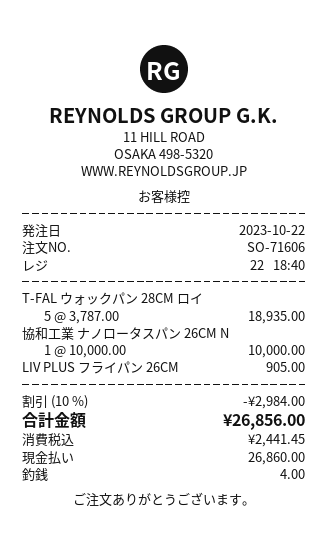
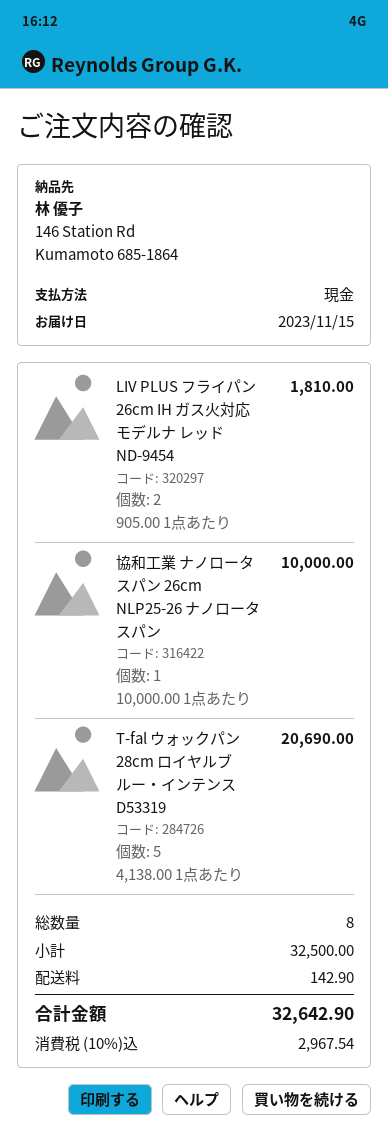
T-FAL ウォックパン 28CM ロイ: 5 x 3787.00 = 18935.00 -> 5 x 4138.00 = 20690.00
LIV PLUS フライパン 26CM: 1 x 905.00 = 905.00 -> 2 x 905.00 = 1810.00
discount: 10% = 2984.00 -> none
shipping: none -> 142.90
tax: 2441.45 -> 2967.54
total: 26856.00 -> 32642.90

